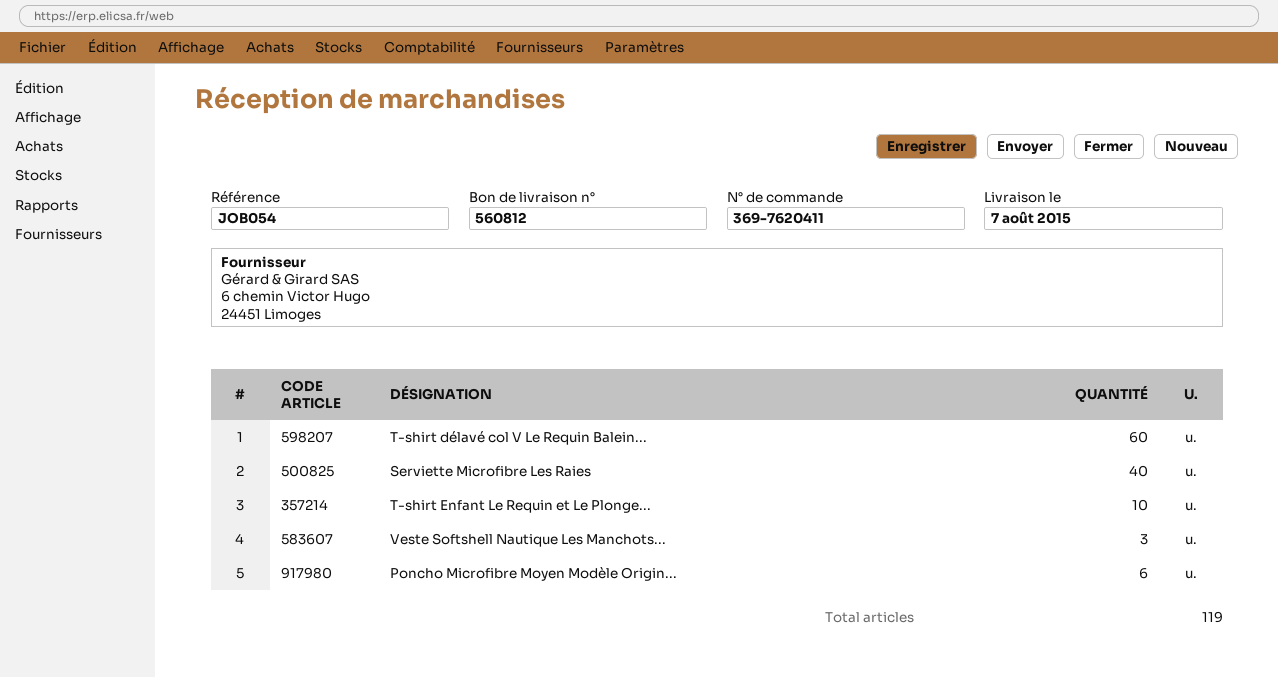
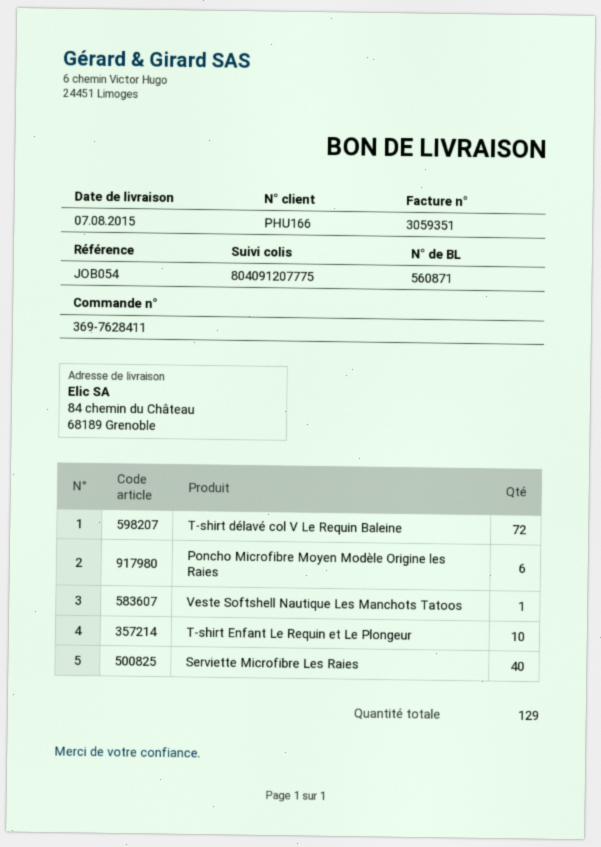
order number: 369-7620411 -> 369-7628411
delivery note number: 560812 -> 560871
T-shirt délavé col V Le Requin Balein...: 60 -> 72
Veste Softshell Nautique Les Manchots...: 3 -> 1
total quantity: 119 -> 129

